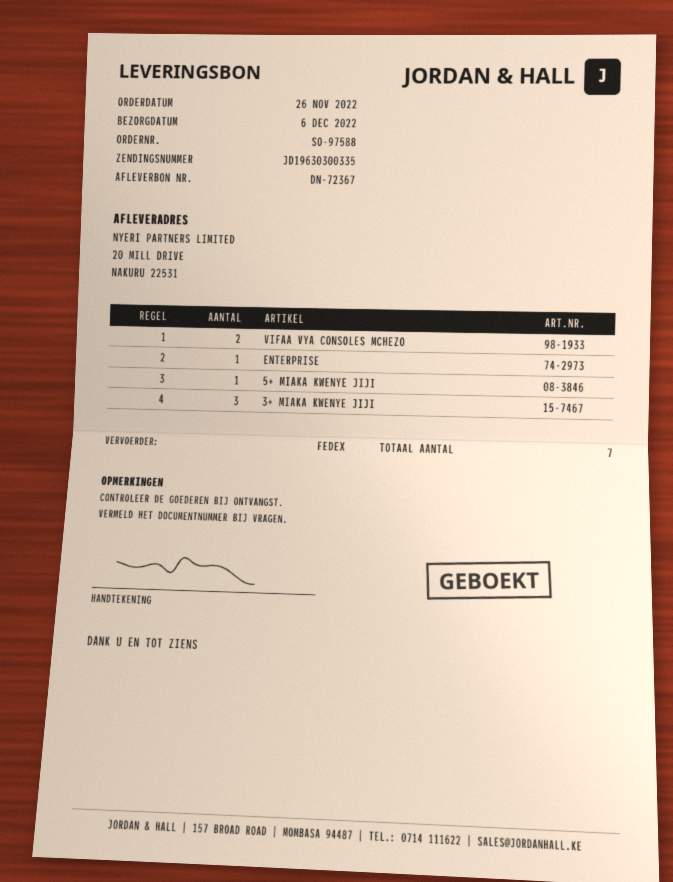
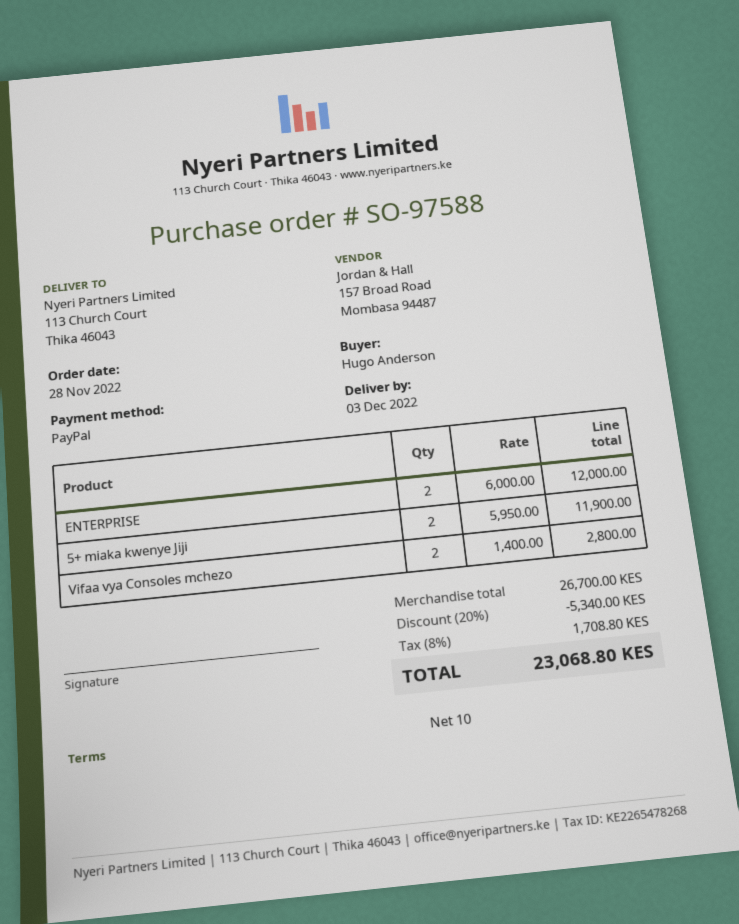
order date: 2022-11-26 -> 2022-11-28
delivery date: 2022-12-06 -> 2022-12-03
ship to: 20 MILL DRIVE, NAKURU 22531 -> 113 Church Court, Thika 46043
ENTERPRISE: 1 -> 2
5+ MIAKA KWENYE JIJI: 1 -> 2
3+ MIAKA KWENYE JIJI: 3 -> none

